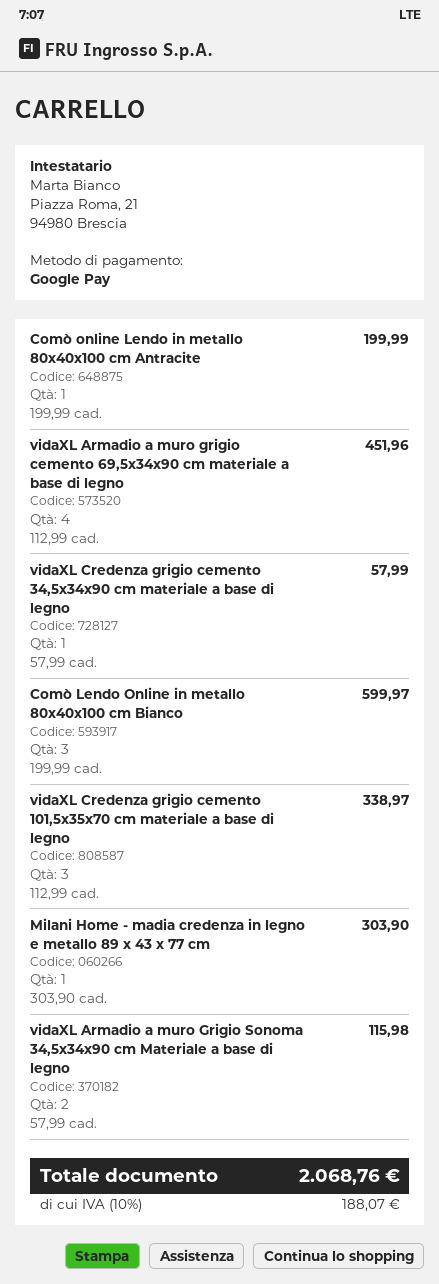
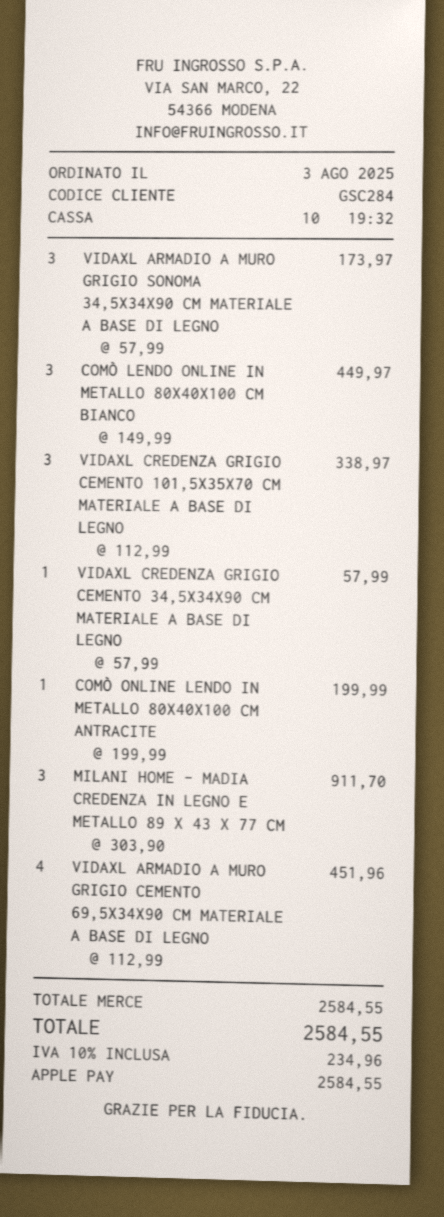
payment method: Google Pay -> Apple Pay
Comò Lendo Online in metallo 80x40x100 cm Bianco: 3 x 199.99 = 599.97 -> 3 x 149.99 = 449.97
Milani Home - madia credenza in legno e metallo 89 x 43 x 77 cm: 1 x 303.90 = 303.90 -> 3 x 303.90 = 911.70
vidaXL Armadio a muro Grigio Sonoma 34,5x34x90 cm Materiale a base di legno: 2 x 57.99 = 115.98 -> 3 x 57.99 = 173.97
tax: 10% = 188.07 -> 10% = 234.96
total: 2068.76 -> 2584.55

